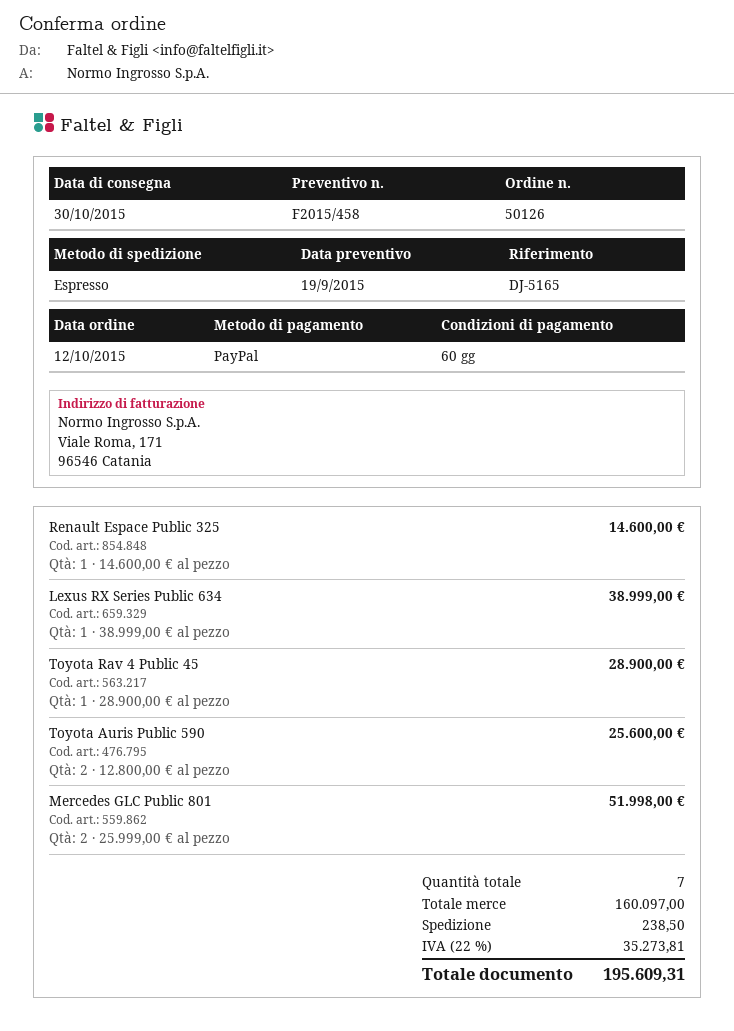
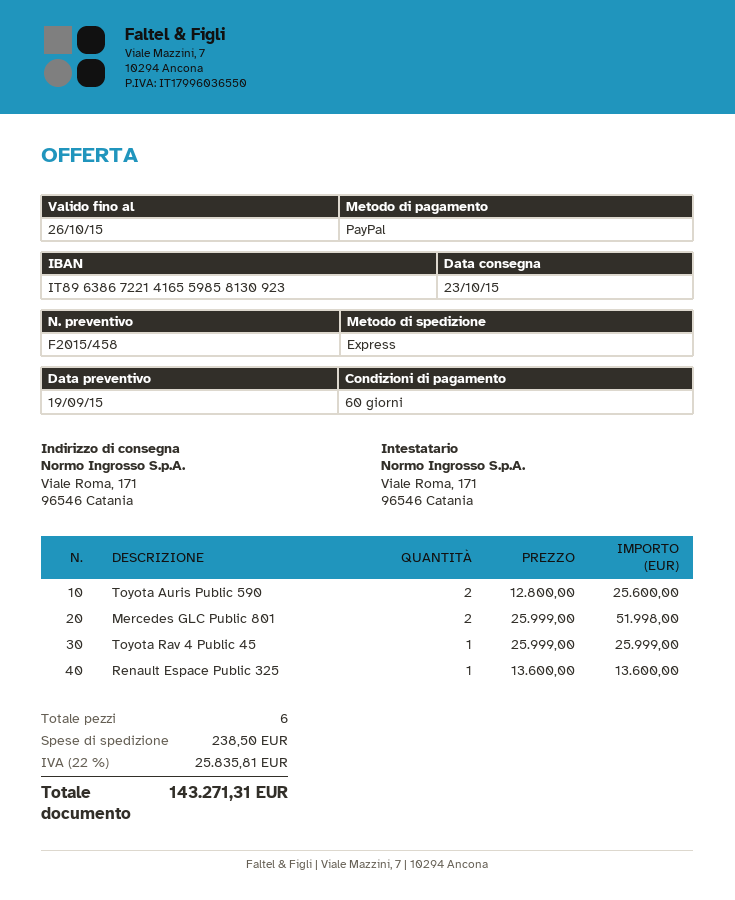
delivery date: 2015-10-30 -> 2015-10-23
Renault Espace Public 325: 1 x 14600.00 = 14600.00 -> 1 x 13600.00 = 13600.00
Lexus RX Series Public 634: 1 x 38999.00 = 38999.00 -> none
Toyota Rav 4 Public 45: 1 x 28900.00 = 28900.00 -> 1 x 25999.00 = 25999.00
total quantity: 7 -> 6
tax: 22% = 35273.81 -> 22% = 25835.81
total: 195609.31 -> 143271.31

